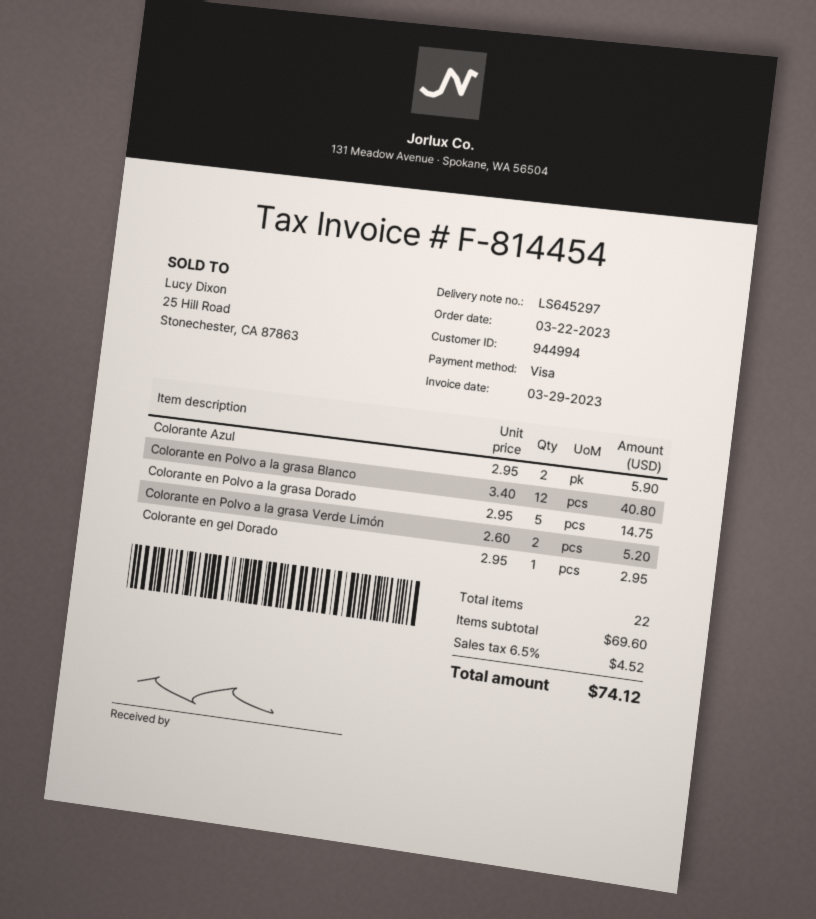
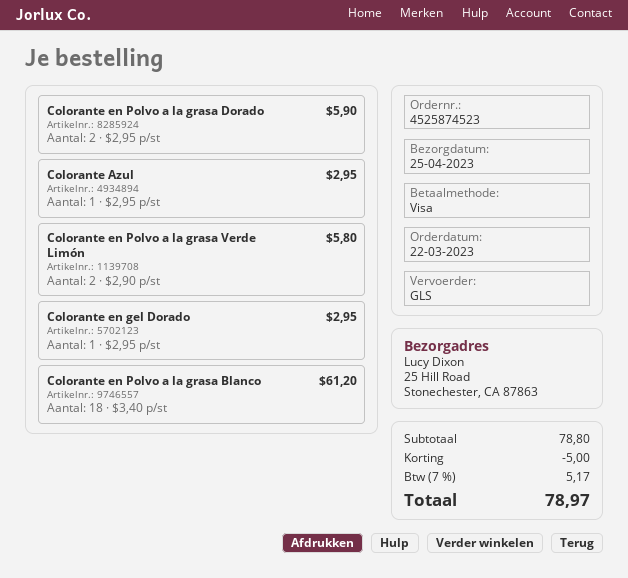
Colorante Azul: 2 x 2.95 = 5.90 -> 1 x 2.95 = 2.95
Colorante en Polvo a la grasa Blanco: 12 x 3.40 = 40.80 -> 18 x 3.40 = 61.20
Colorante en Polvo a la grasa Dorado: 5 x 2.95 = 14.75 -> 2 x 2.95 = 5.90
Colorante en Polvo a la grasa Verde Limón: 2 x 2.60 = 5.20 -> 2 x 2.90 = 5.80
subtotal: 69.60 -> 78.80
discount: none -> 5.00
tax: 6.5% = 4.52 -> 7% = 5.17
total: 74.12 -> 78.97

